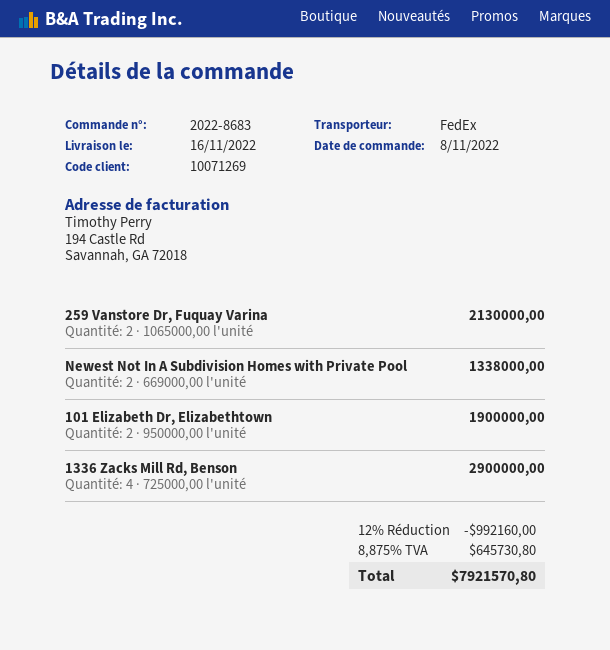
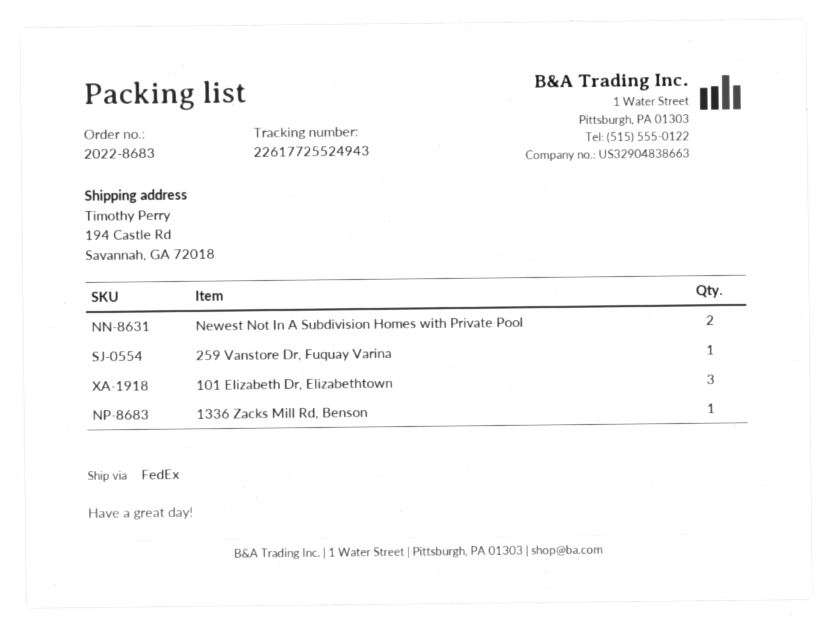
259 Vanstore Dr, Fuquay Varina: 2 -> 1
101 Elizabeth Dr, Elizabethtown: 2 -> 3
1336 Zacks Mill Rd, Benson: 4 -> 1

